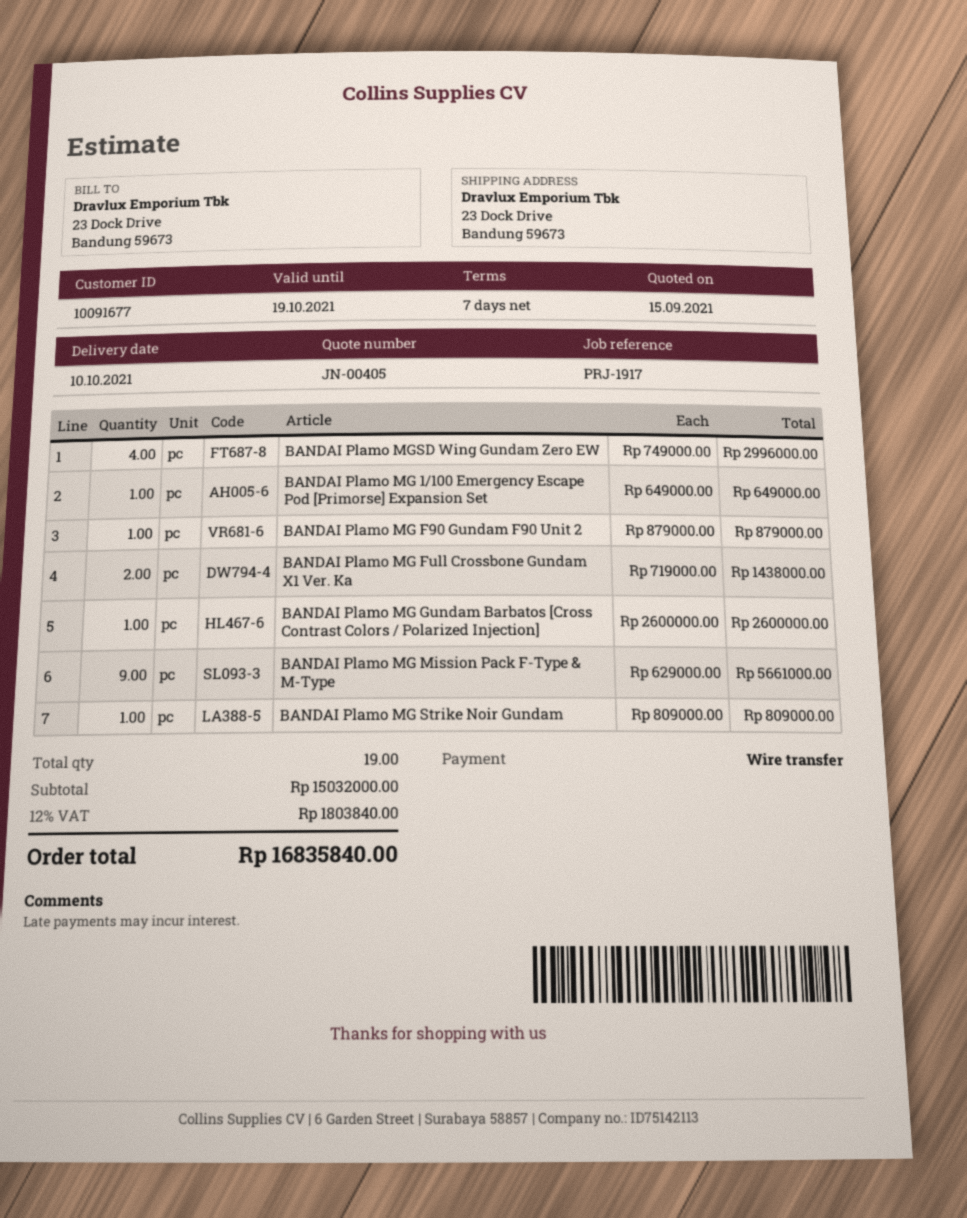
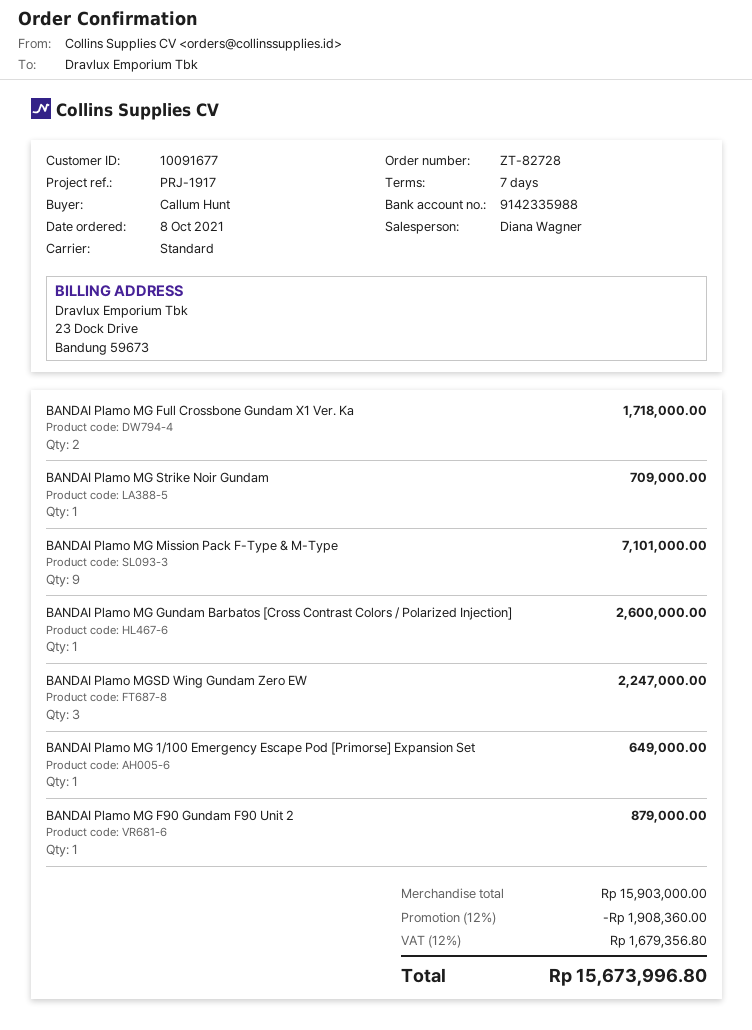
BANDAI Plamo MGSD Wing Gundam Zero EW: 4 for 2996000.00 -> 3 for 2247000.00
BANDAI Plamo MG Full Crossbone Gundam X1 Ver. Ka: 2 for 1438000.00 -> 2 for 1718000.00
BANDAI Plamo MG Mission Pack F-Type & M-Type: 9 for 5661000.00 -> 9 for 7101000.00
BANDAI Plamo MG Strike Noir Gundam: 1 for 809000.00 -> 1 for 709000.00
subtotal: 15032000.00 -> 15903000.00
discount: none -> 12% = 1908360.00
tax: 12% = 1803840.00 -> 12% = 1679356.80
total: 16835840.00 -> 15673996.80

